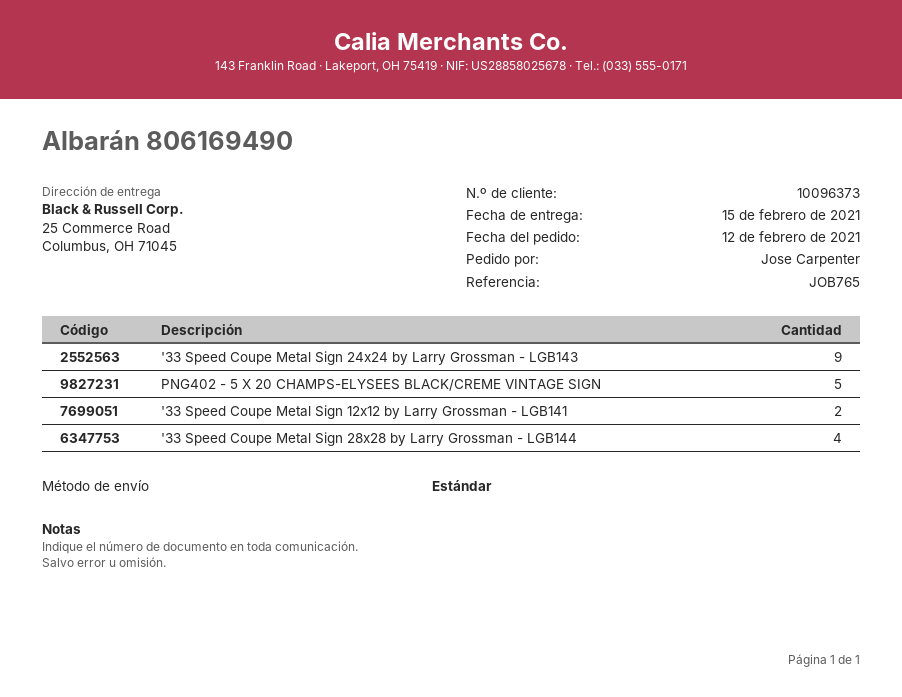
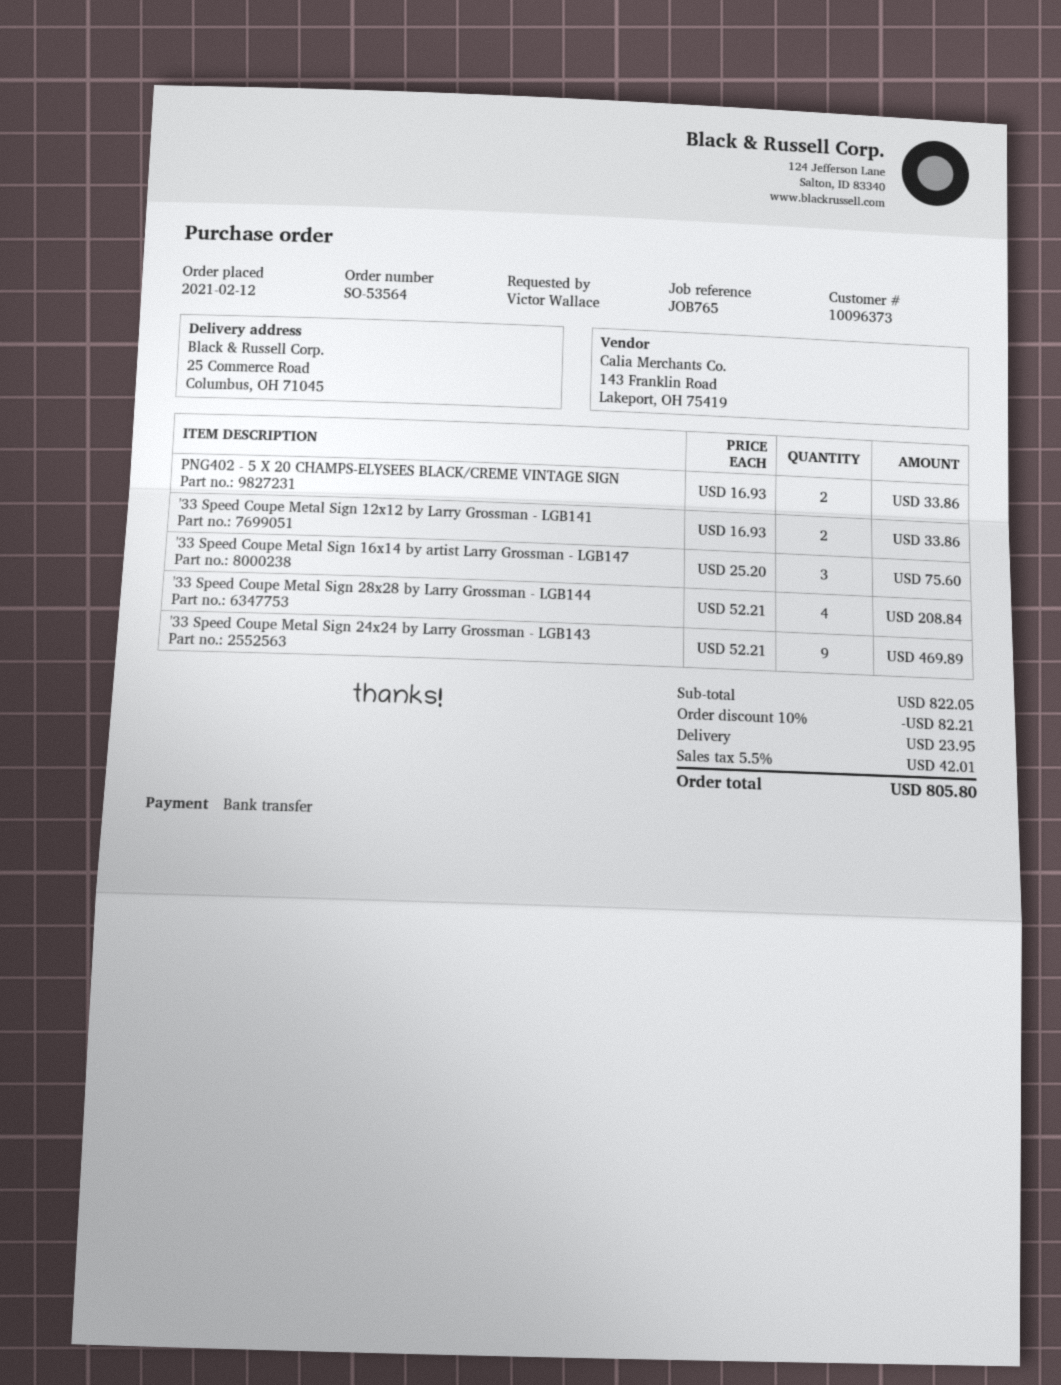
ordered by: Jose Carpenter -> Victor Wallace
PNG402 - 5 X 20 CHAMPS-ELYSEES BLACK/CREME VINTAGE SIGN: 5 -> 2
'33 Speed Coupe Metal Sign 16x14 by artist Larry Grossman - LGB147: none -> 3

